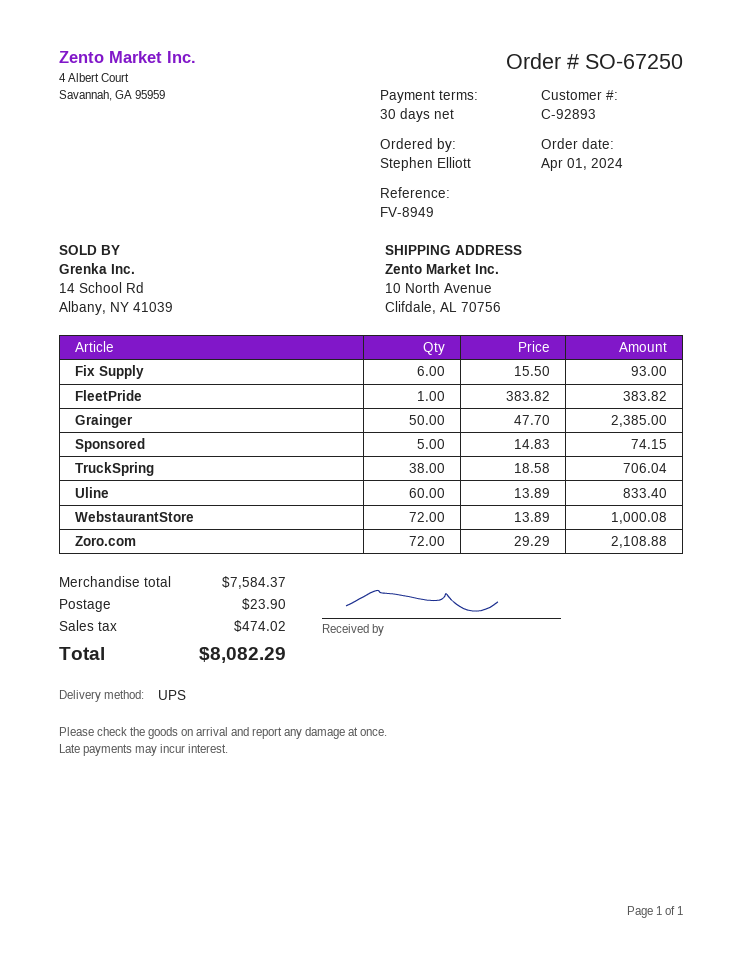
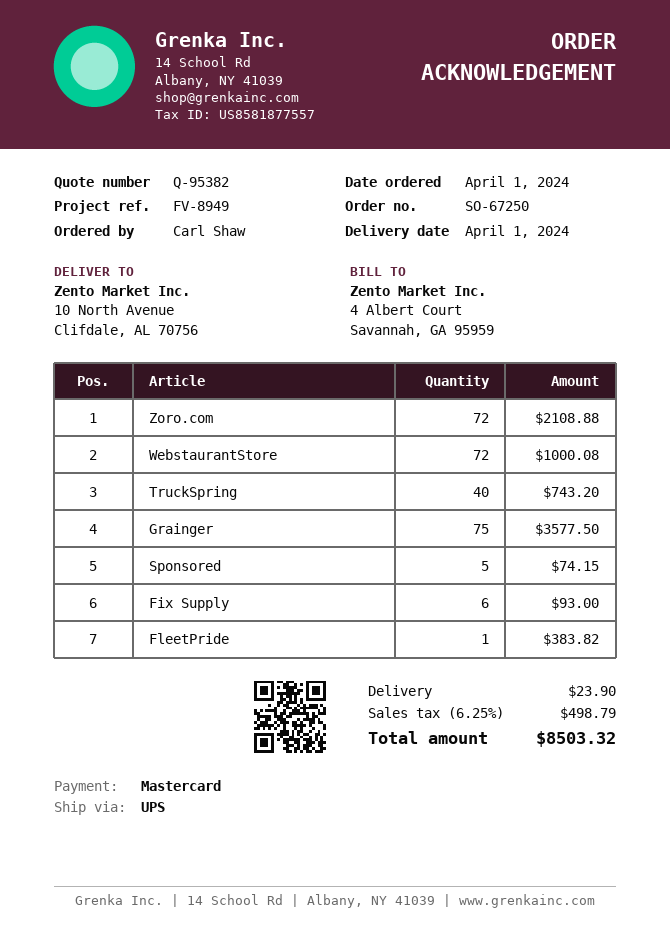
ordered by: Stephen Elliott -> Carl Shaw
Grainger: 50 for 2385.00 -> 75 for 3577.50
TruckSpring: 38 for 706.04 -> 40 for 743.20
Uline: 60 for 833.40 -> none
tax: 474.02 -> 498.79
total: 8082.29 -> 8503.32

